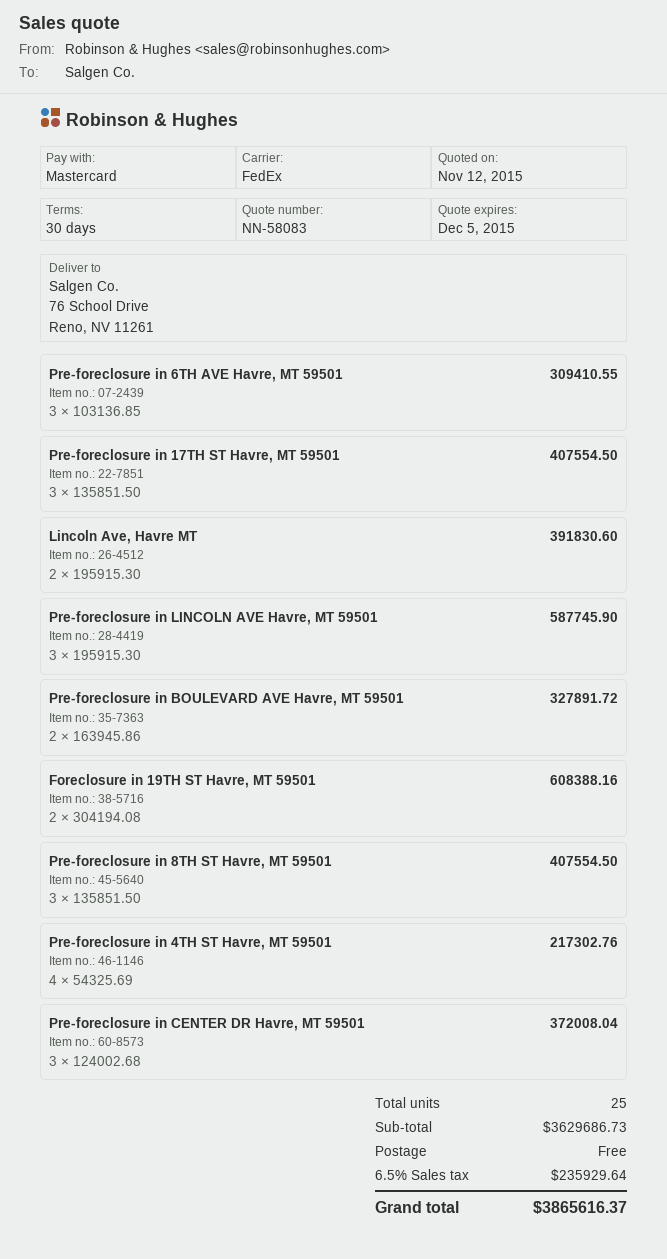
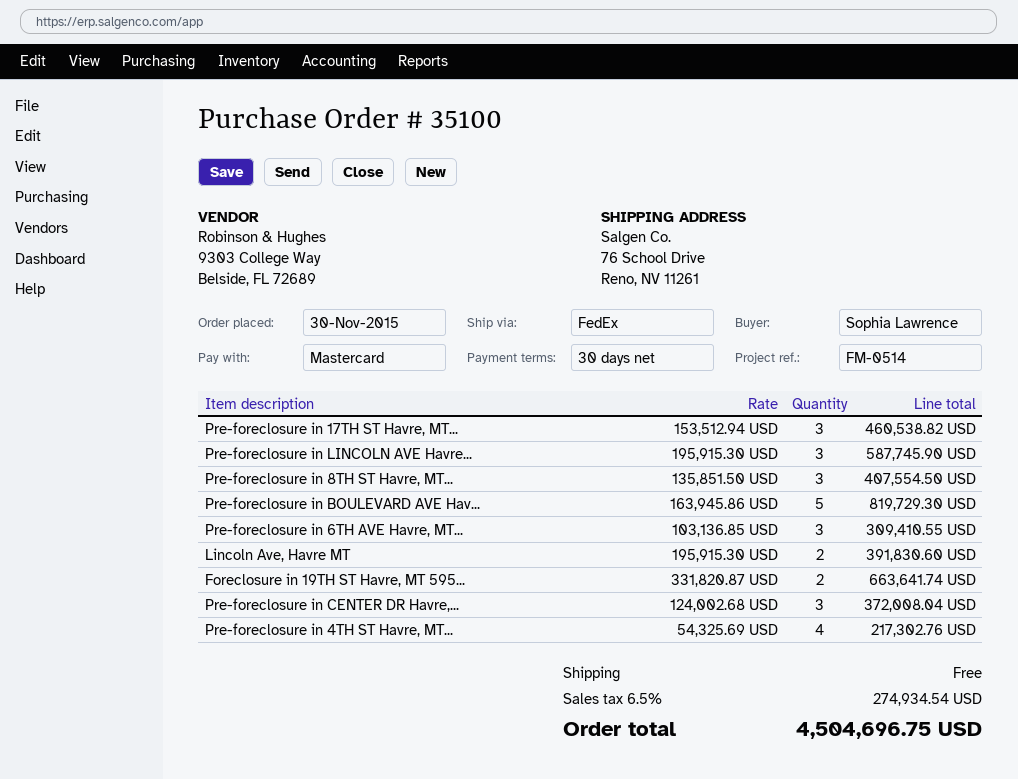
Pre-foreclosure in 17TH ST Havre, MT 59501: 3 x 135851.50 = 407554.50 -> 3 x 153512.94 = 460538.82
Pre-foreclosure in BOULEVARD AVE Havre, MT 59501: 2 x 163945.86 = 327891.72 -> 5 x 163945.86 = 819729.30
Foreclosure in 19TH ST Havre, MT 59501: 2 x 304194.08 = 608388.16 -> 2 x 331820.87 = 663641.74
tax: 6.5% = 235929.64 -> 6.5% = 274934.54
total: 3865616.37 -> 4504696.75

